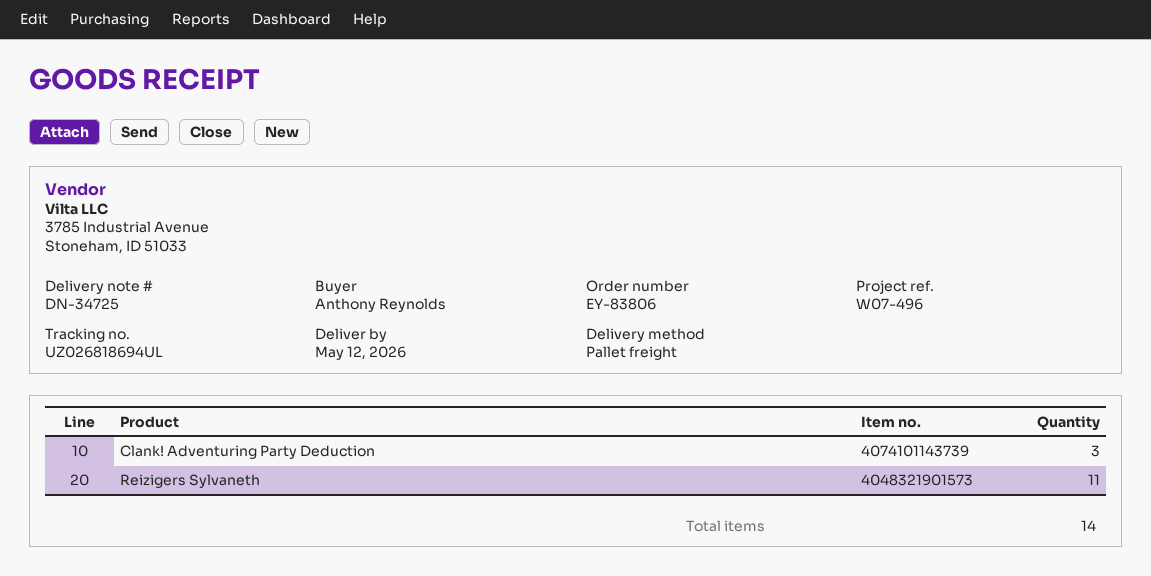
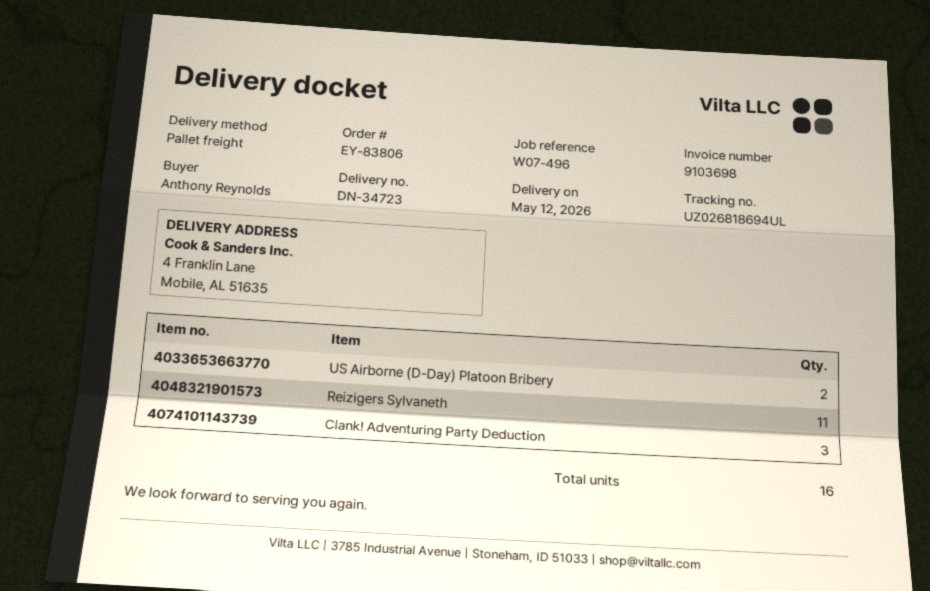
delivery note number: DN-34725 -> DN-34723
US Airborne (D-Day) Platoon Bribery: none -> 2
total quantity: 14 -> 16

